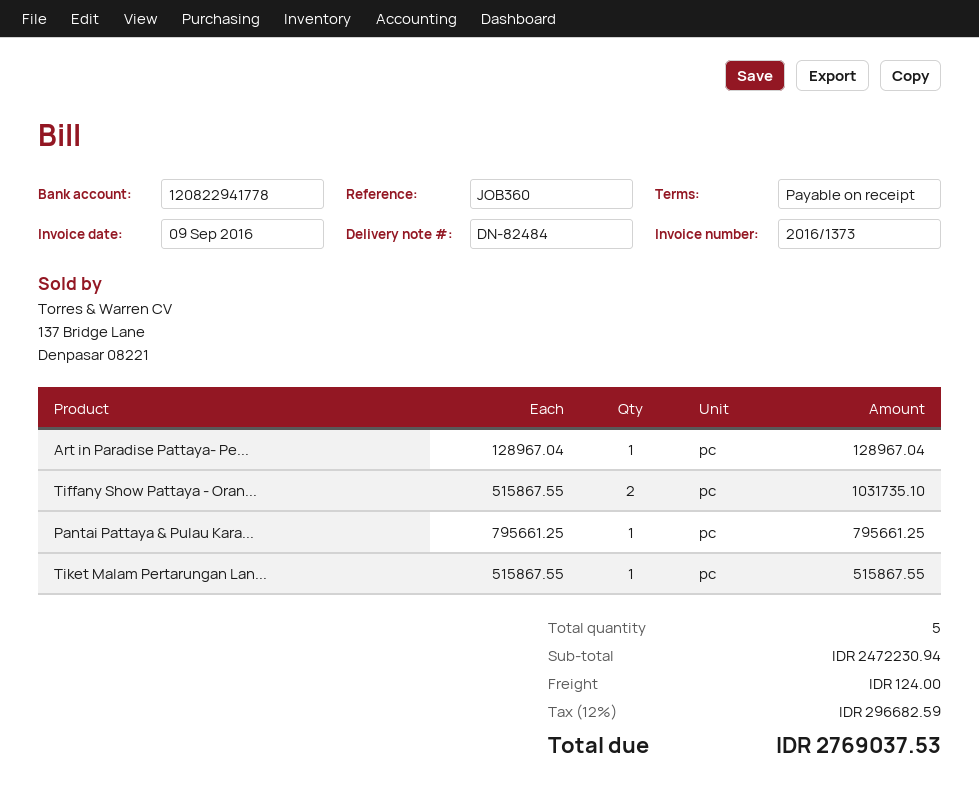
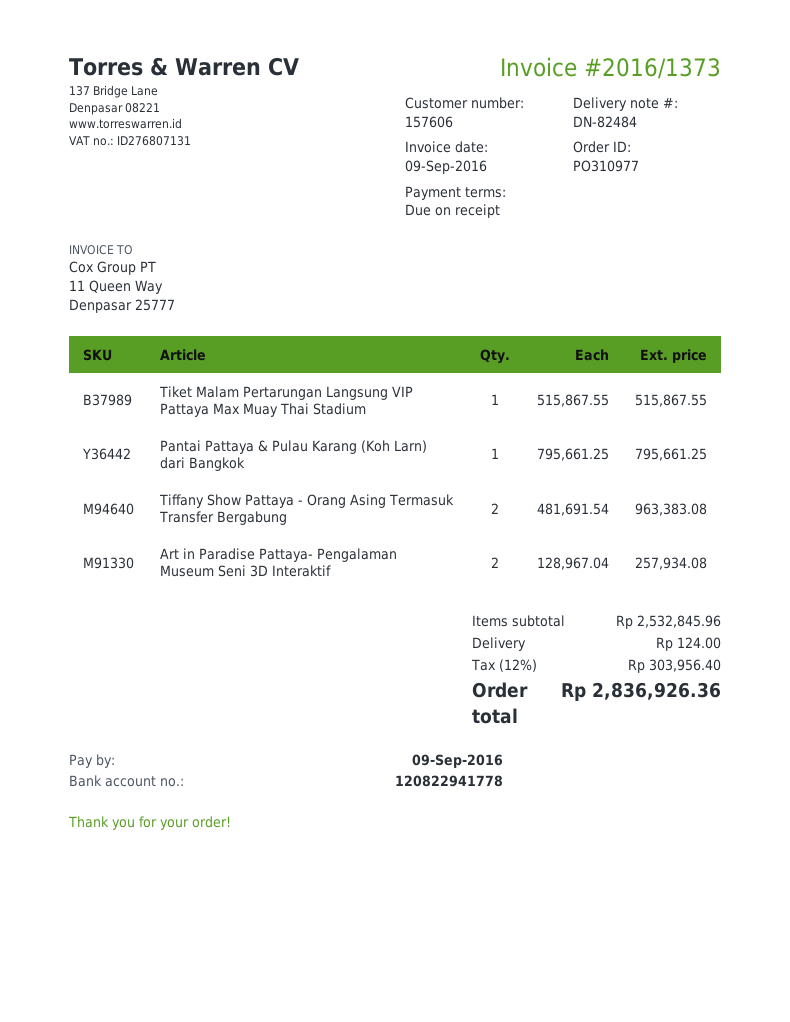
Art in Paradise Pattaya- Pe...: 1 x 128967.04 = 128967.04 -> 2 x 128967.04 = 257934.08
Tiffany Show Pattaya - Oran...: 2 x 515867.55 = 1031735.10 -> 2 x 481691.54 = 963383.08
subtotal: 2472230.94 -> 2532845.96
tax: 12% = 296682.59 -> 12% = 303956.40
total: 2769037.53 -> 2836926.36

